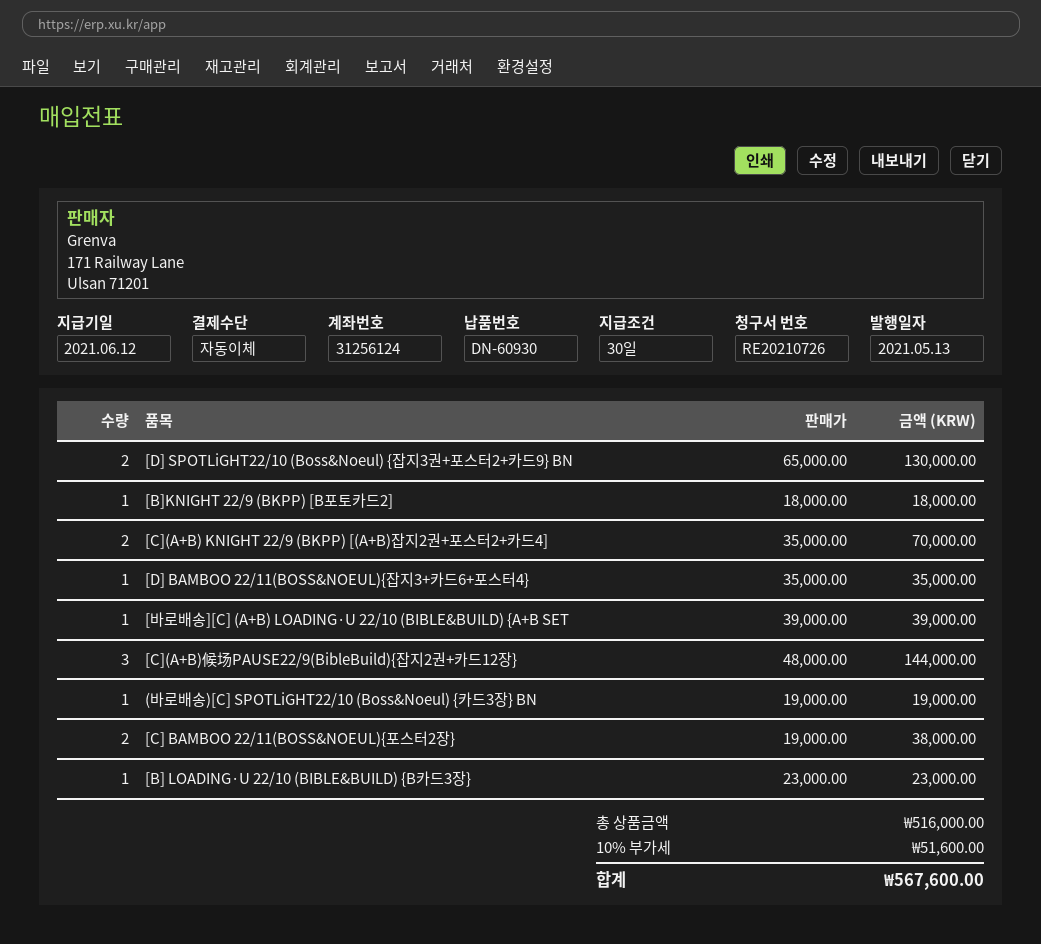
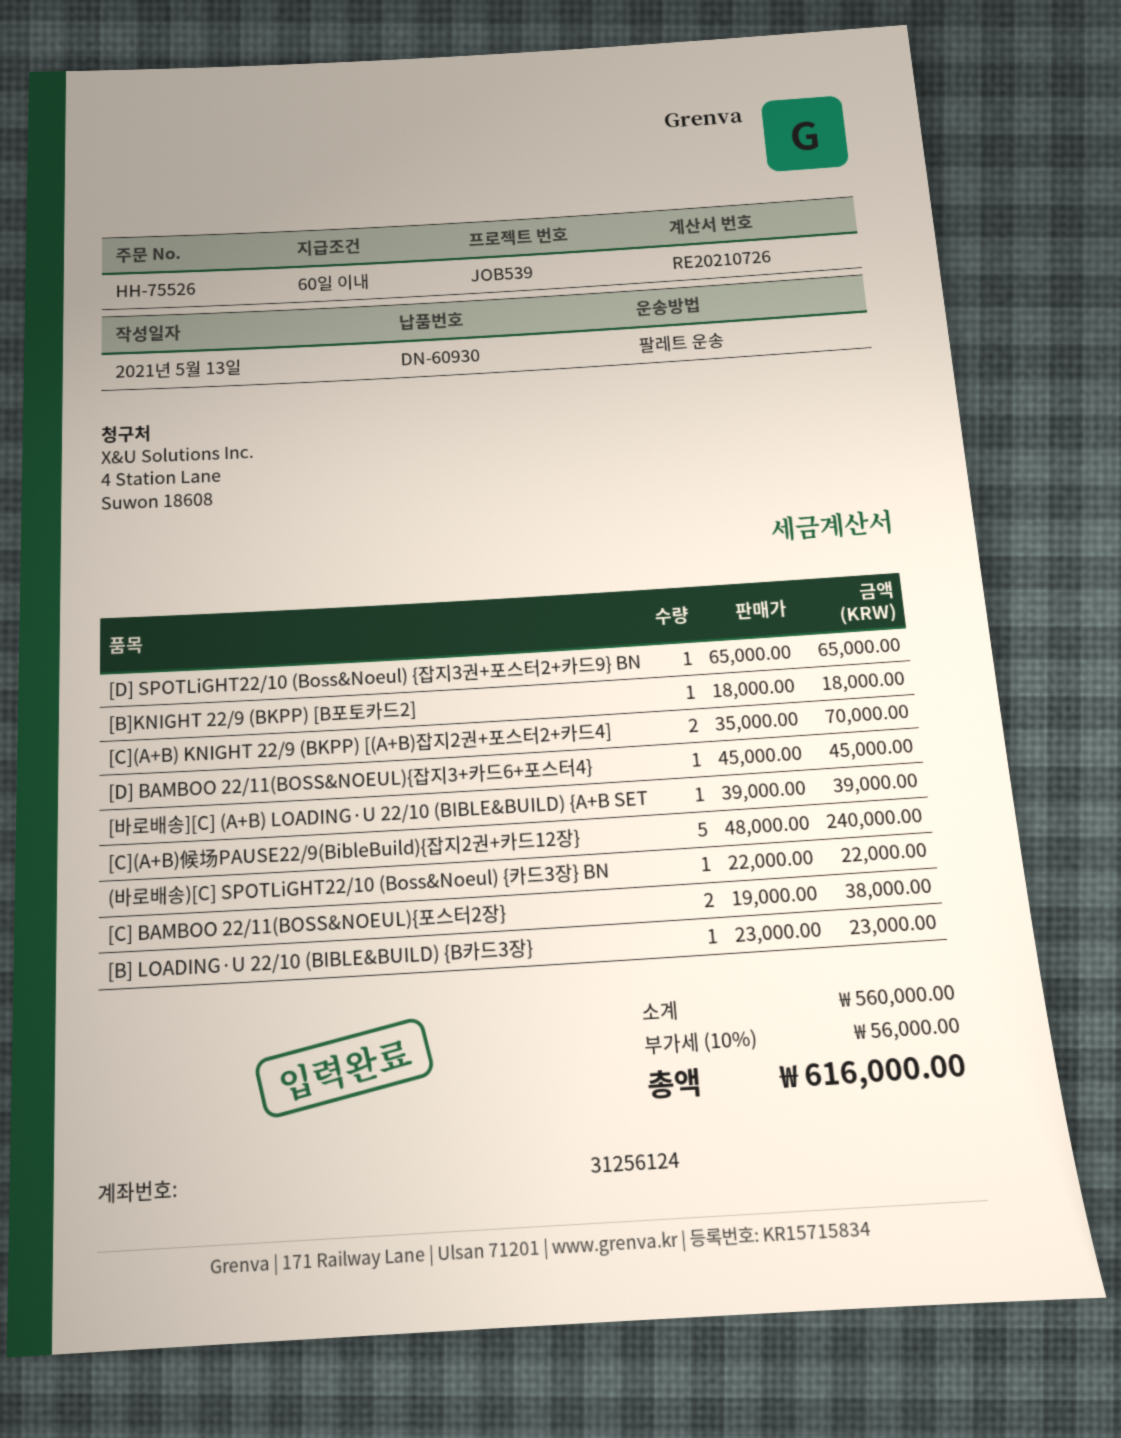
payment terms: 30 days -> 60 days
[D] SPOTLiGHT22/10 (Boss&Noeul) {잡지3권+포스터2+카드9} BN: 2 x 65000.00 = 130000.00 -> 1 x 65000.00 = 65000.00
[D] BAMBOO 22/11(BOSS&NOEUL){잡지3+카드6+포스터4}: 1 x 35000.00 = 35000.00 -> 1 x 45000.00 = 45000.00
[C](A+B)候场PAUSE22/9(BibleBuild){잡지2권+카드12장}: 3 x 48000.00 = 144000.00 -> 5 x 48000.00 = 240000.00
(바로배송)[C] SPOTLiGHT22/10 (Boss&Noeul) {카드3장} BN: 1 x 19000.00 = 19000.00 -> 1 x 22000.00 = 22000.00
subtotal: 516000.00 -> 560000.00
tax: 10% = 51600.00 -> 10% = 56000.00
total: 567600.00 -> 616000.00

